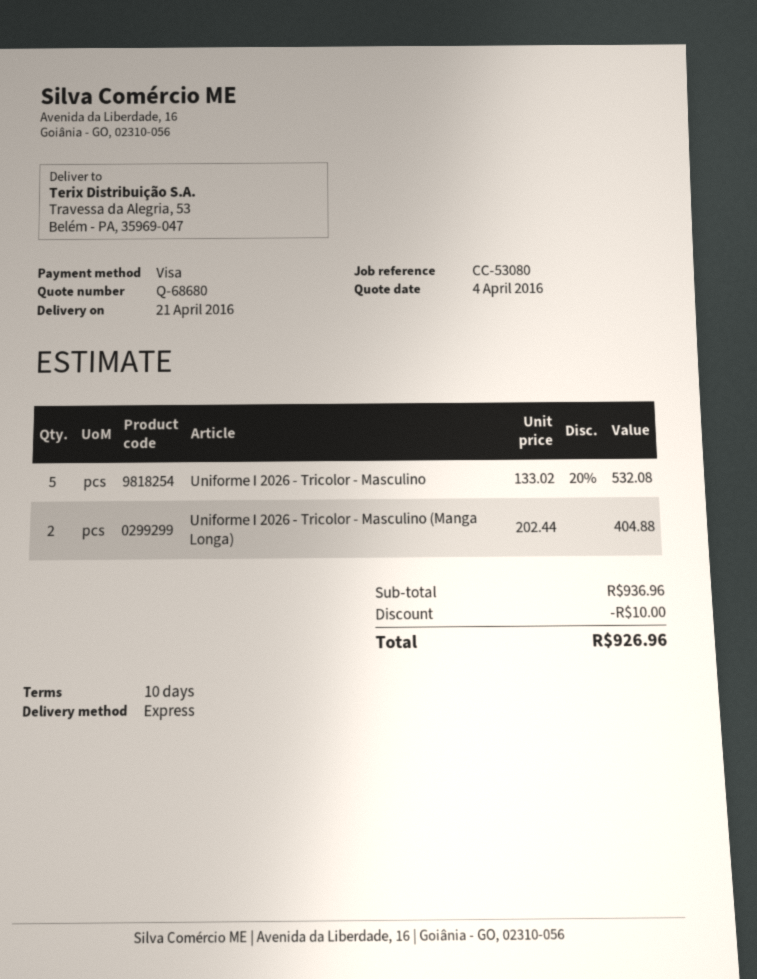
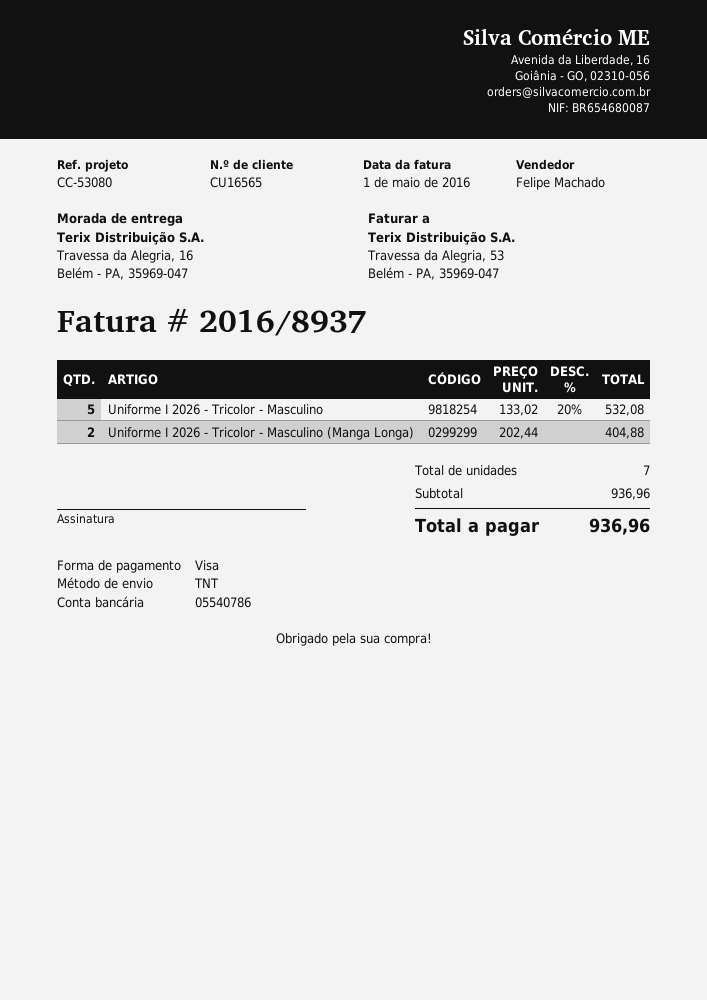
shipping method: express -> TNT
ship to: Travessa da Alegria, 53, Belém - PA, 35969-047 -> Travessa da Alegria, 16, Belém - PA, 35969-047
discount: 10.00 -> none
total: 926.96 -> 936.96

